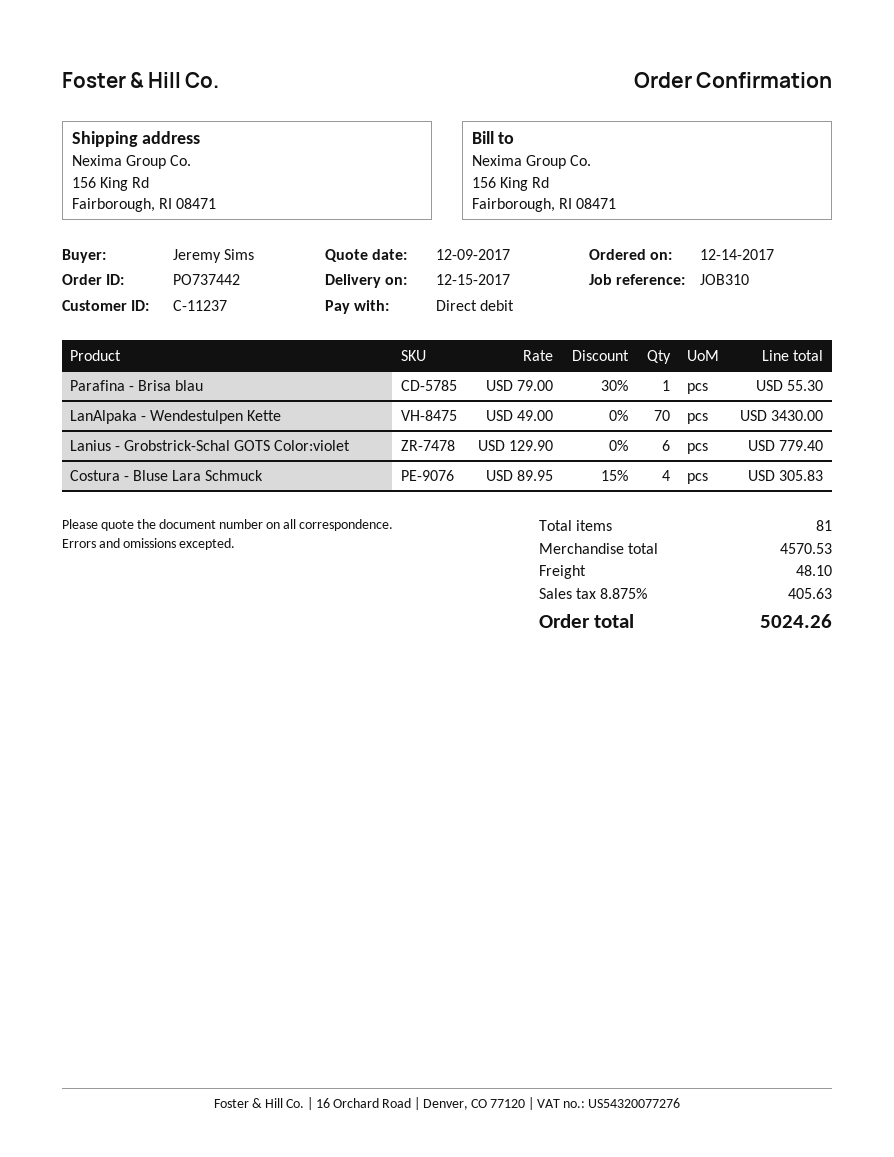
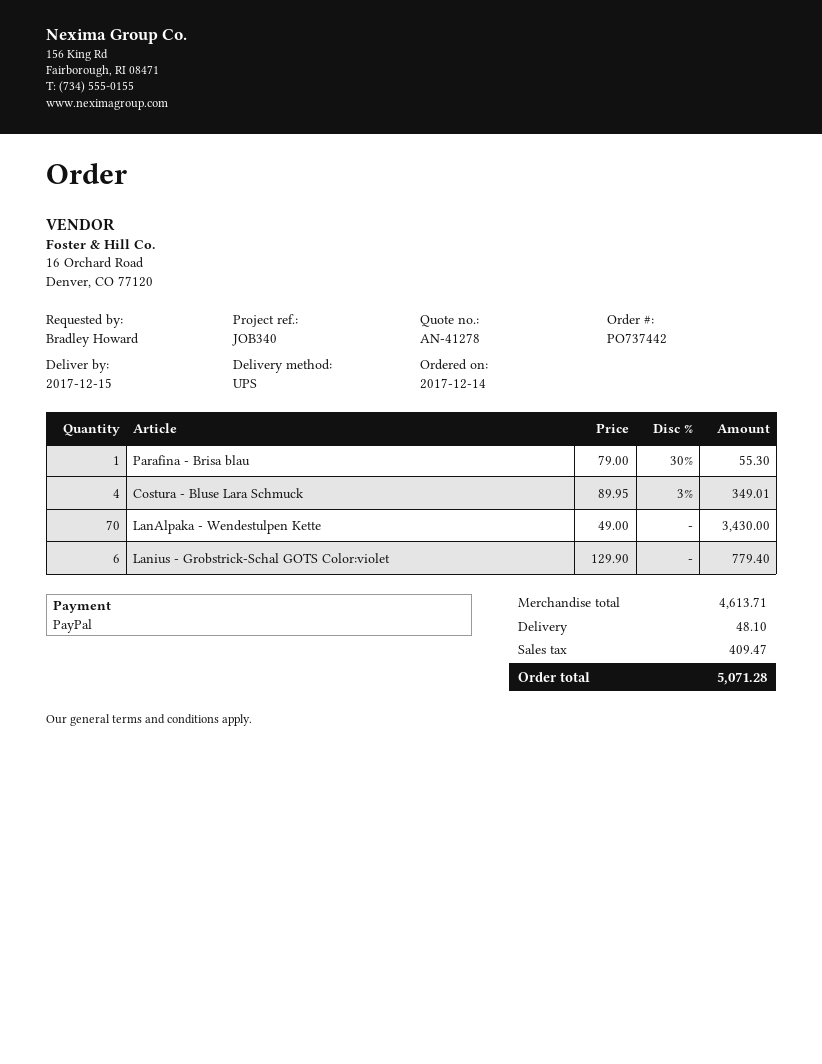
reference: JOB310 -> JOB340
ordered by: Jeremy Sims -> Bradley Howard
payment method: direct debit -> PayPal
Costura - Bluse Lara Schmuck: 4 x 89.95 - 15% = 305.83 -> 4 x 89.95 - 3% = 349.01
subtotal: 4570.53 -> 4613.71
tax: 405.63 -> 409.47
total: 5024.26 -> 5071.28

